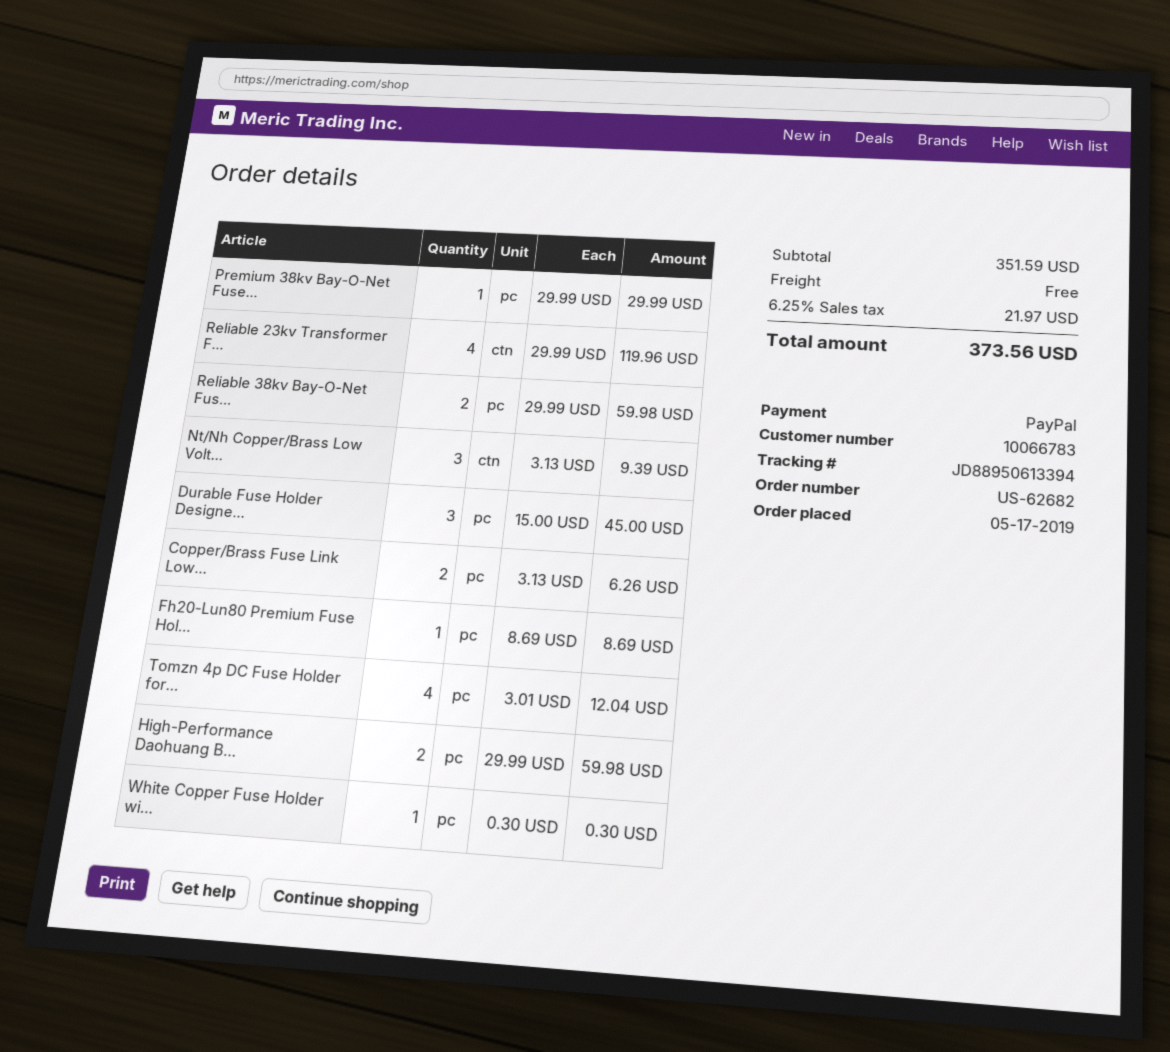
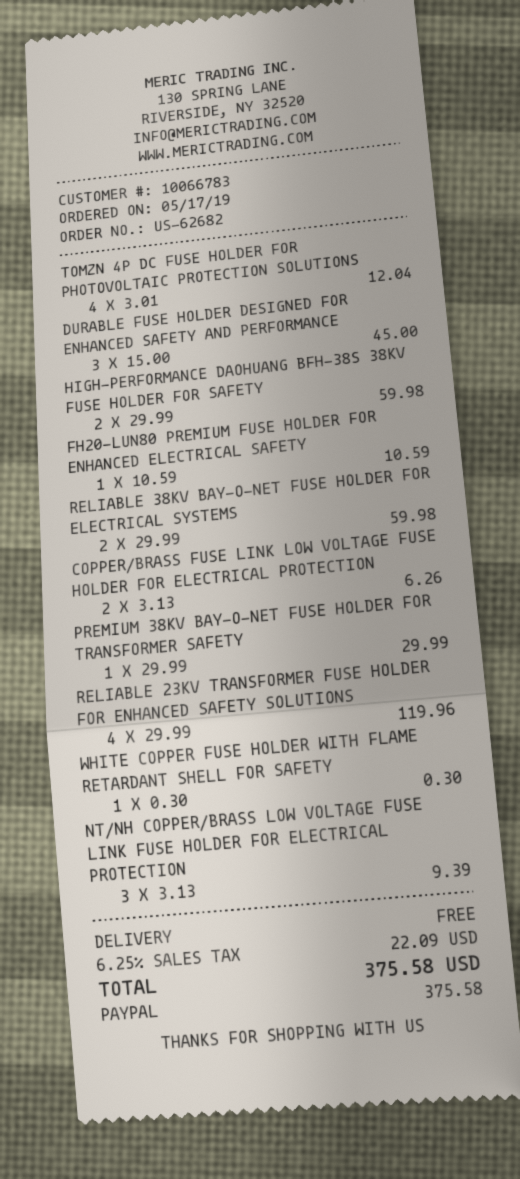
Fh20-Lun80 Premium Fuse Hol...: 1 x 8.69 = 8.69 -> 1 x 10.59 = 10.59
tax: 6.25% = 21.97 -> 6.25% = 22.09
total: 373.56 -> 375.58

